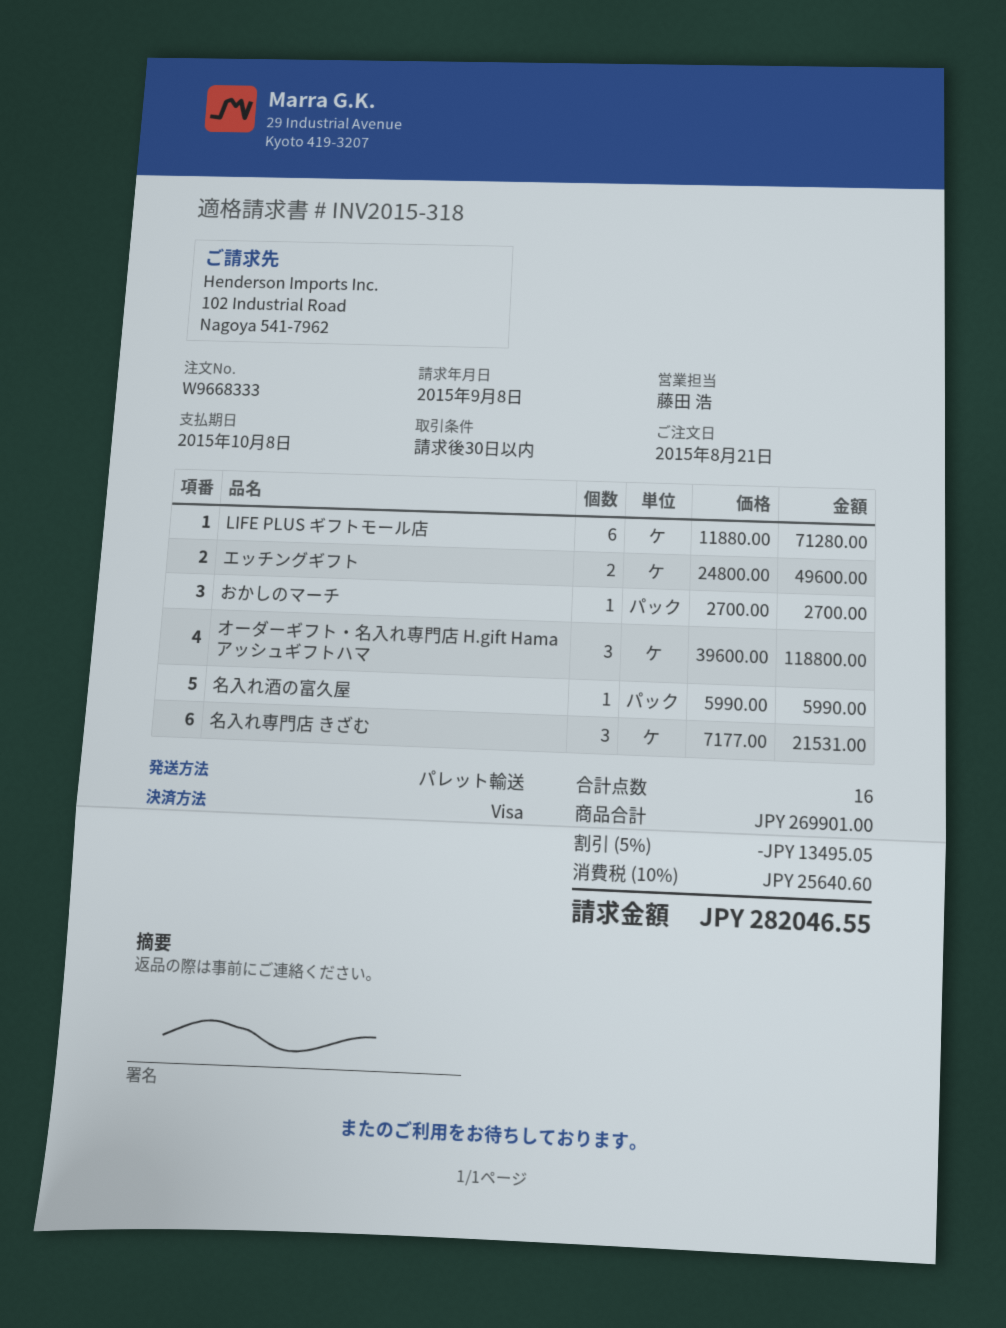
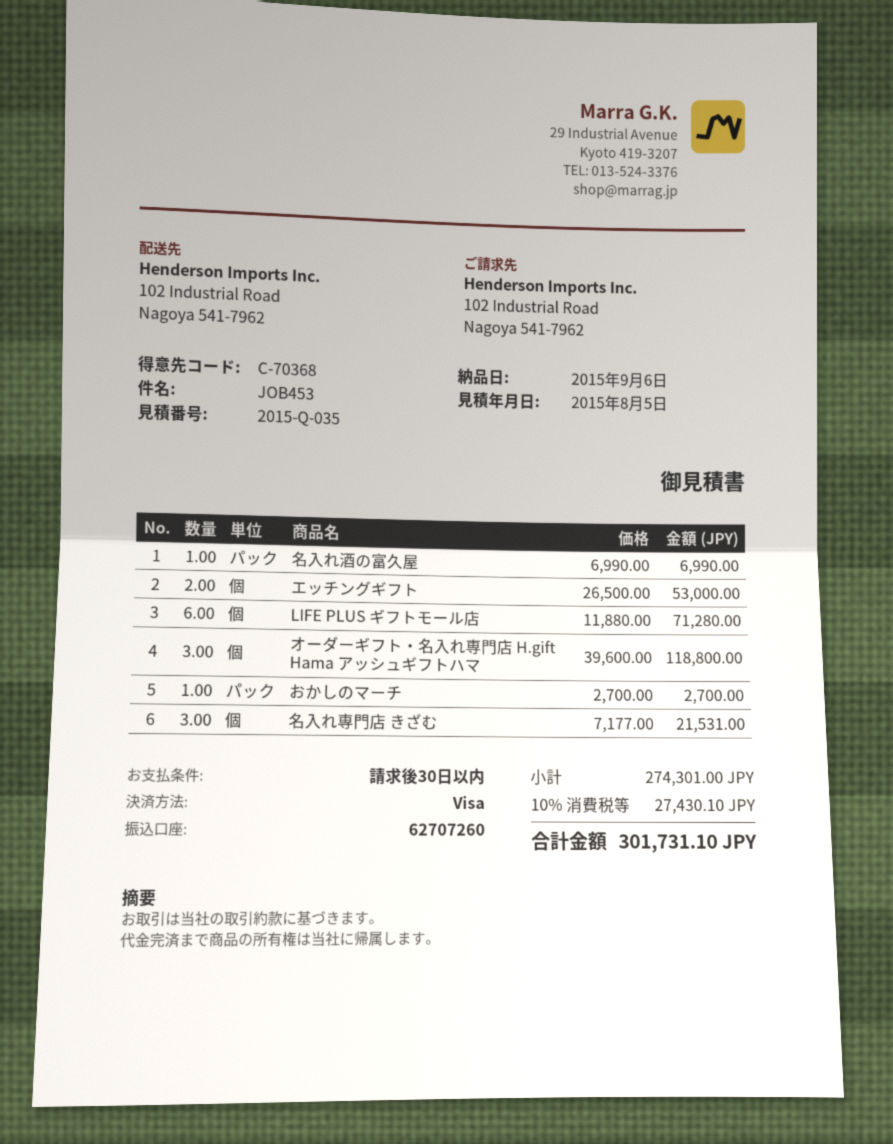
エッチングギフト: 2 x 24800.00 = 49600.00 -> 2 x 26500.00 = 53000.00
名入れ酒の富久屋: 1 x 5990.00 = 5990.00 -> 1 x 6990.00 = 6990.00
subtotal: 269901.00 -> 274301.00
discount: 5% = 13495.05 -> none
tax: 10% = 25640.60 -> 10% = 27430.10
total: 282046.55 -> 301731.10

